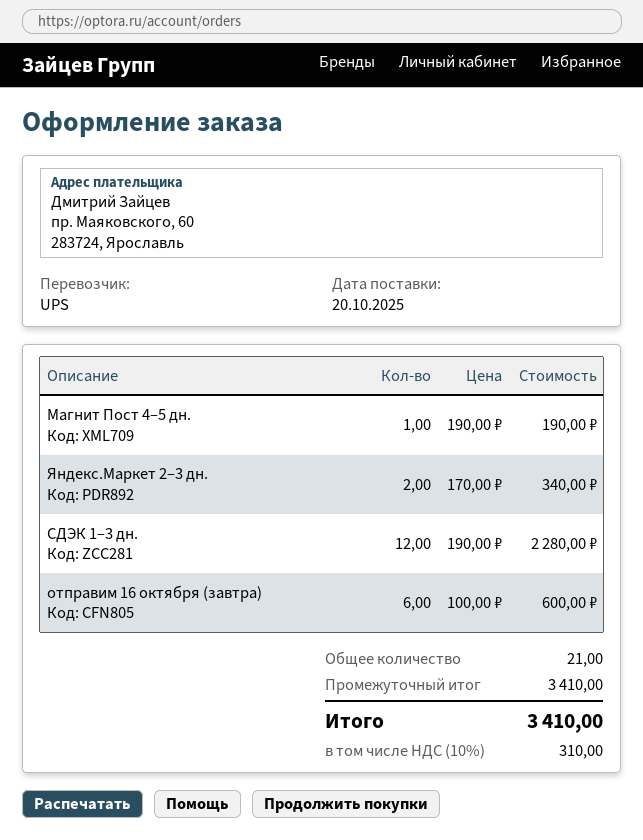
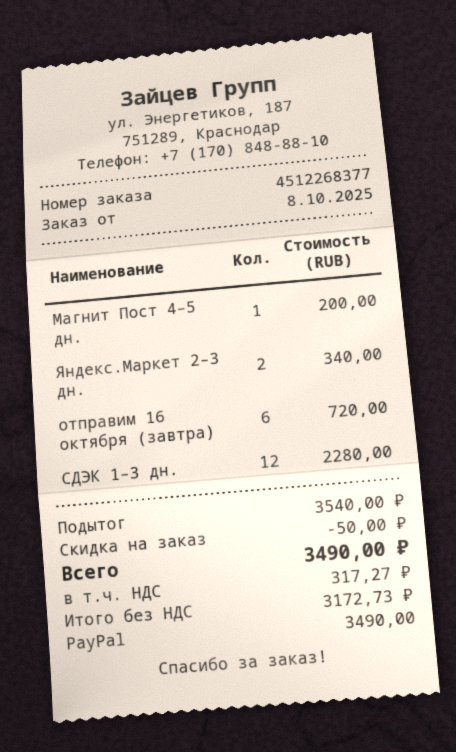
Магнит Пост 4–5 дн.: 1 for 190.00 -> 1 for 200.00
отправим 16 октября (завтра): 6 for 600.00 -> 6 for 720.00
subtotal: 3410.00 -> 3540.00
discount: none -> 50.00
tax: 310.00 -> 317.27
total: 3410.00 -> 3490.00

